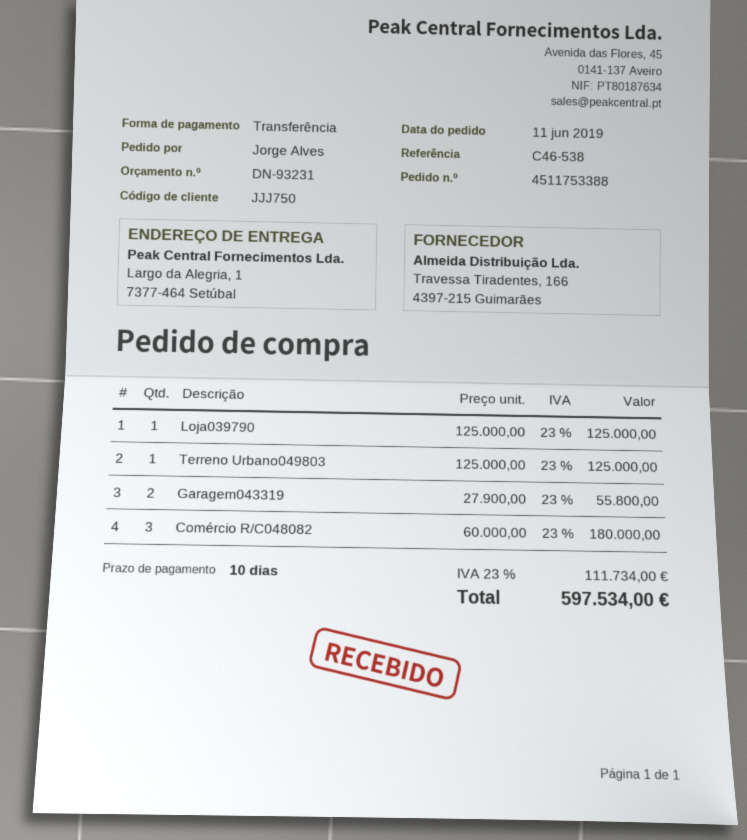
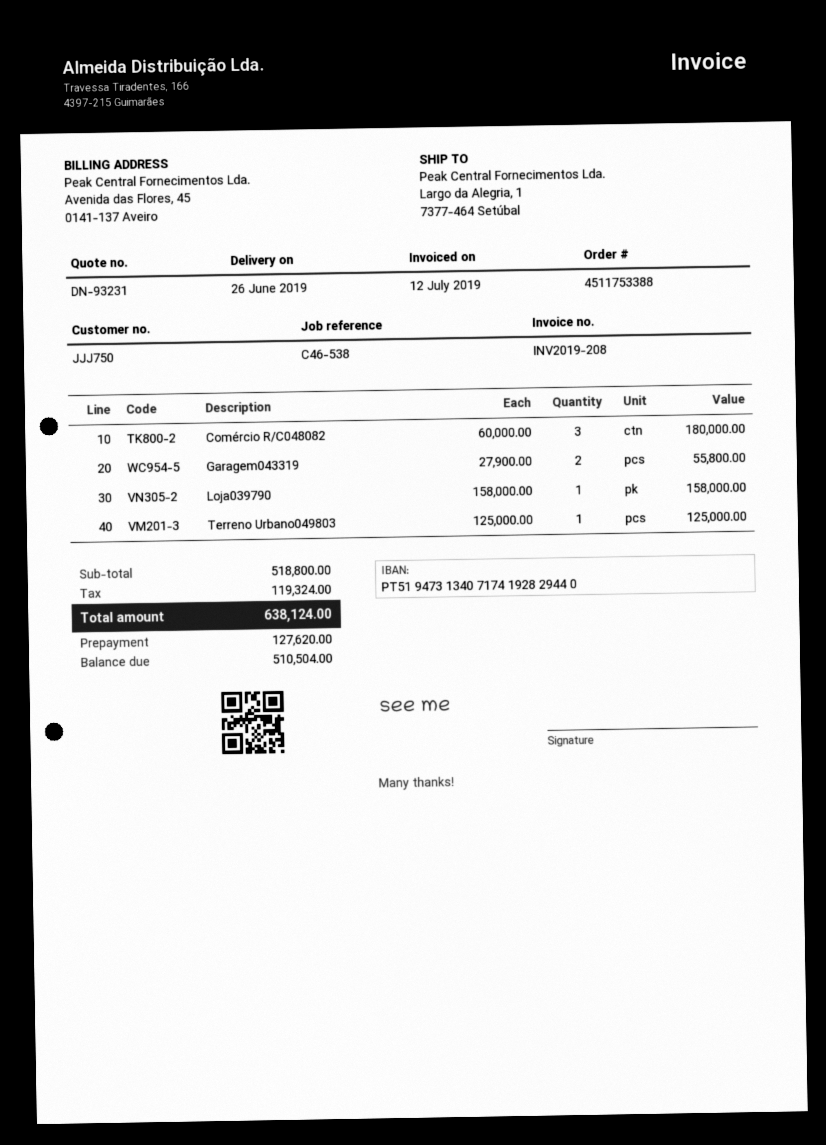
Loja039790: 1 x 125000.00 = 125000.00 -> 1 x 158000.00 = 158000.00
tax: 111734.00 -> 119324.00
total: 597534.00 -> 638124.00

